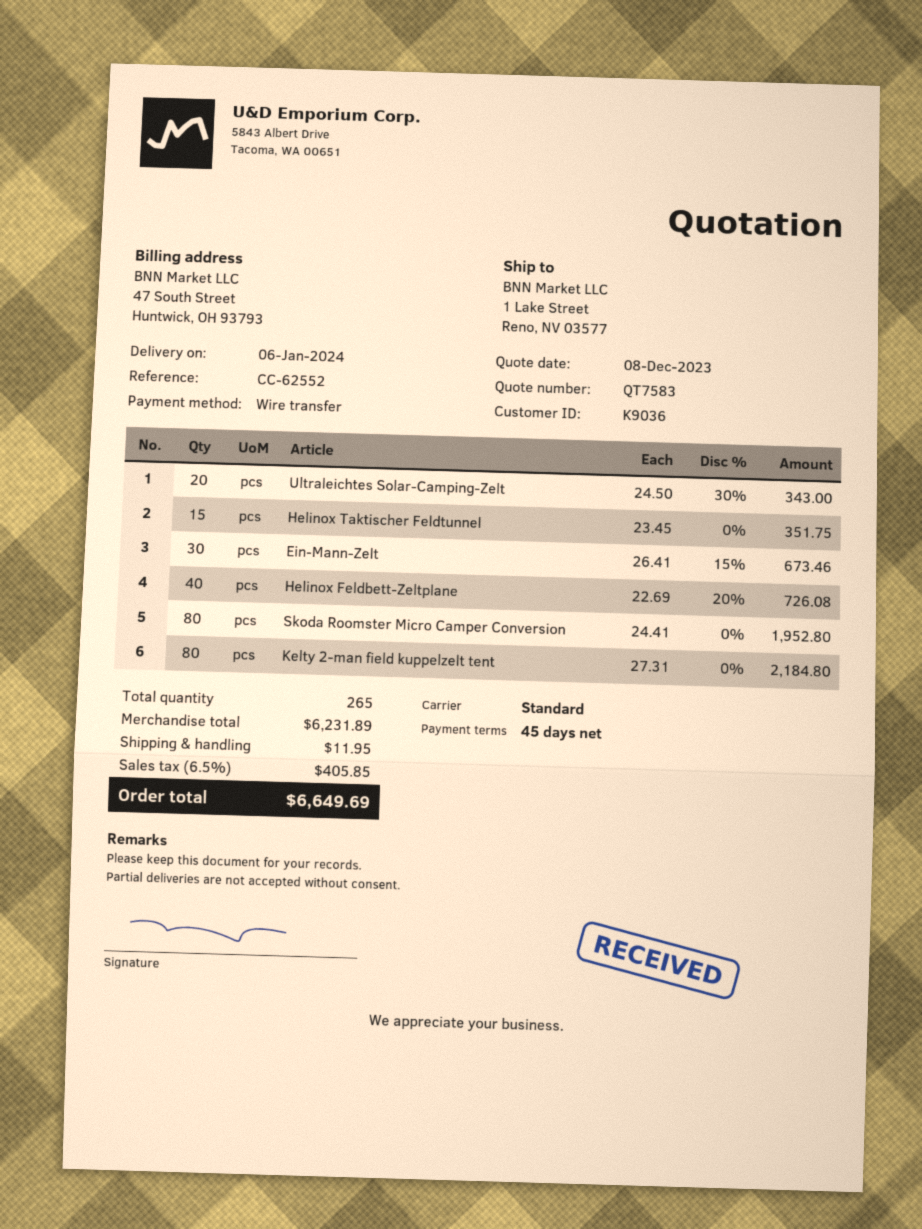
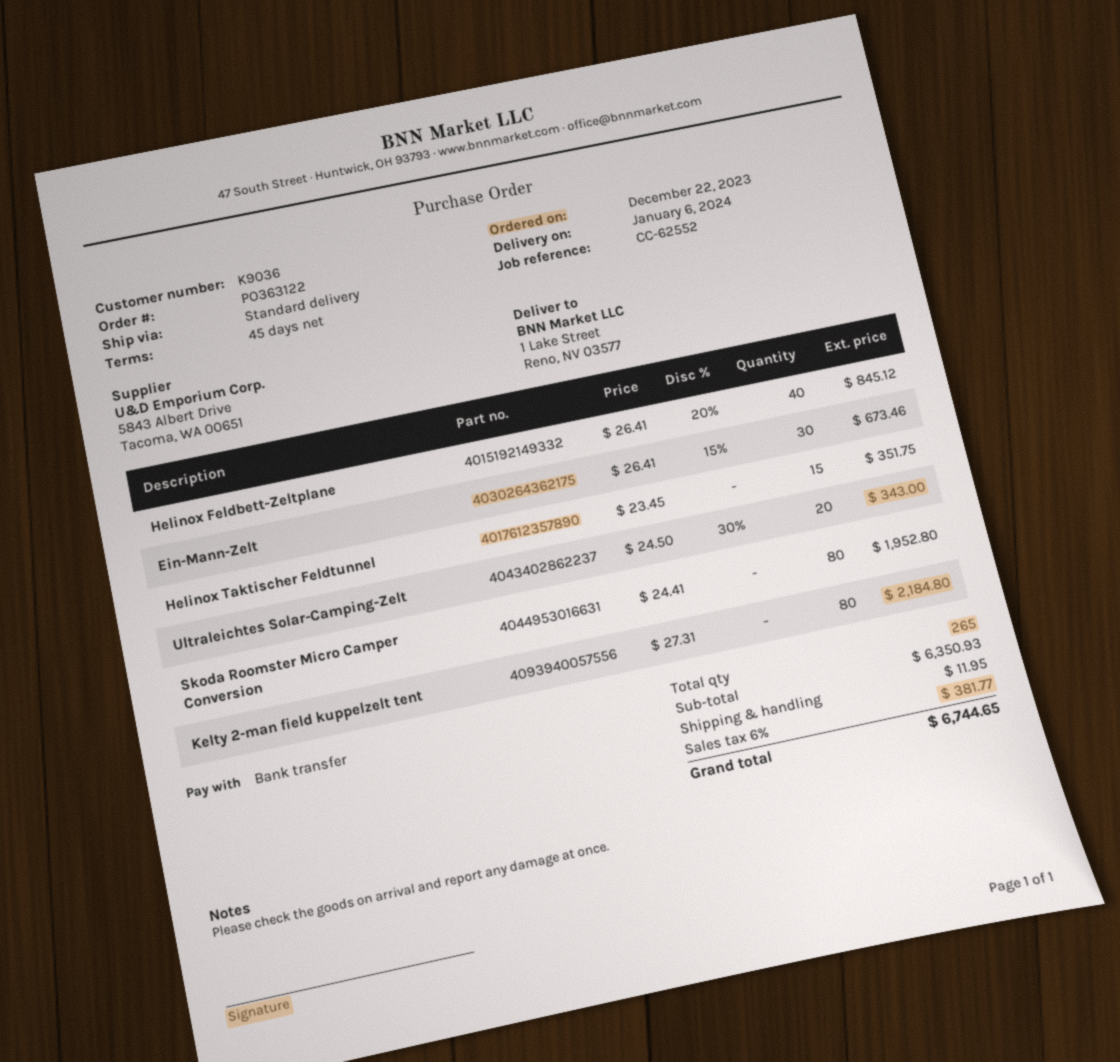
Helinox Feldbett-Zeltplane: 40 x 22.69 - 20% = 726.08 -> 40 x 26.41 - 20% = 845.12
subtotal: 6231.89 -> 6350.93
tax: 6.5% = 405.85 -> 6% = 381.77
total: 6649.69 -> 6744.65

